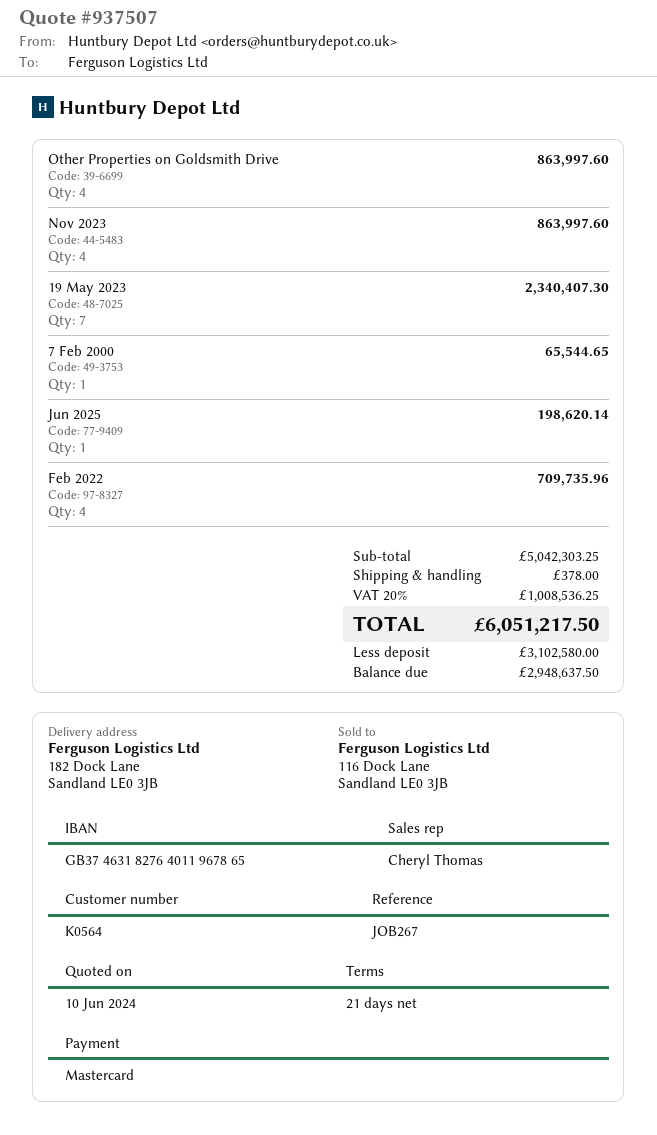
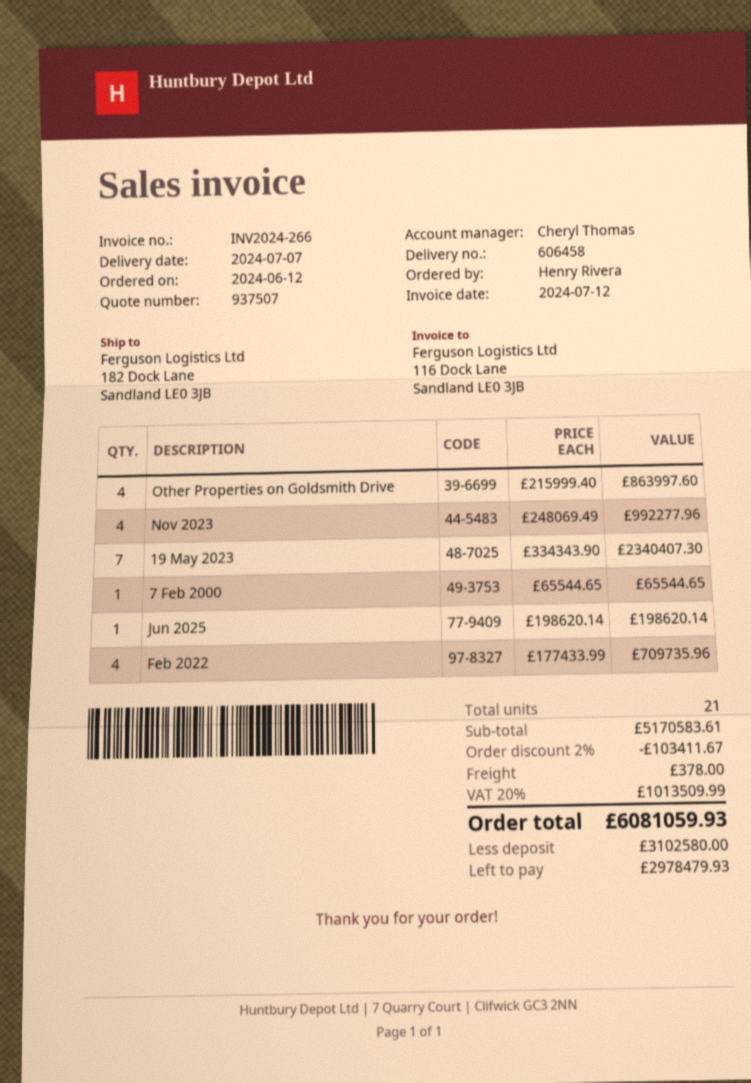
Nov 2023: 4 for 863997.60 -> 4 for 992277.96
subtotal: 5042303.25 -> 5170583.61
discount: none -> 2% = 103411.67
tax: 20% = 1008536.25 -> 20% = 1013509.99
total: 6051217.50 -> 6081059.93
balance: 2948637.50 -> 2978479.93

